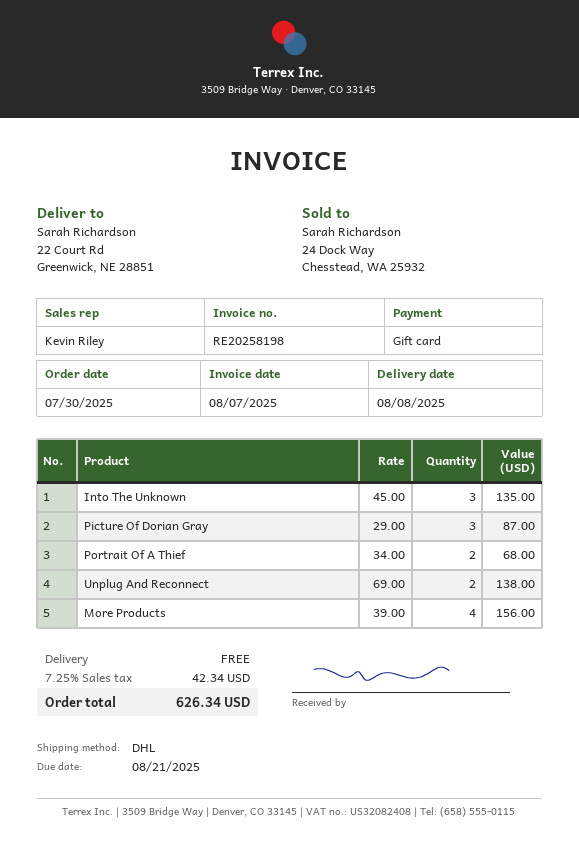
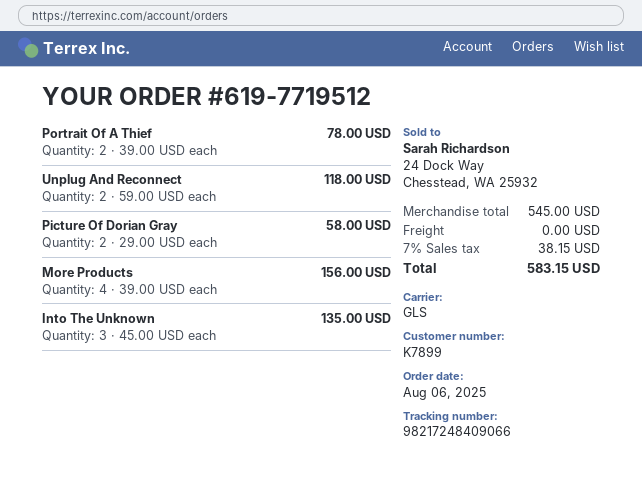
order date: 2025-07-30 -> 2025-08-06
shipping method: DHL -> GLS
Picture Of Dorian Gray: 3 x 29.00 = 87.00 -> 2 x 29.00 = 58.00
Portrait Of A Thief: 2 x 34.00 = 68.00 -> 2 x 39.00 = 78.00
Unplug And Reconnect: 2 x 69.00 = 138.00 -> 2 x 59.00 = 118.00
tax: 7.25% = 42.34 -> 7% = 38.15
total: 626.34 -> 583.15

